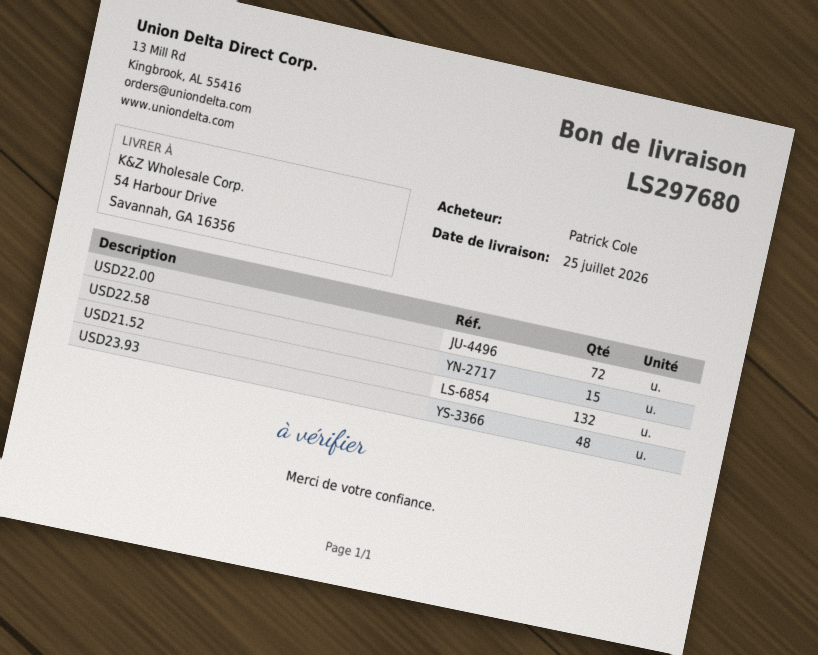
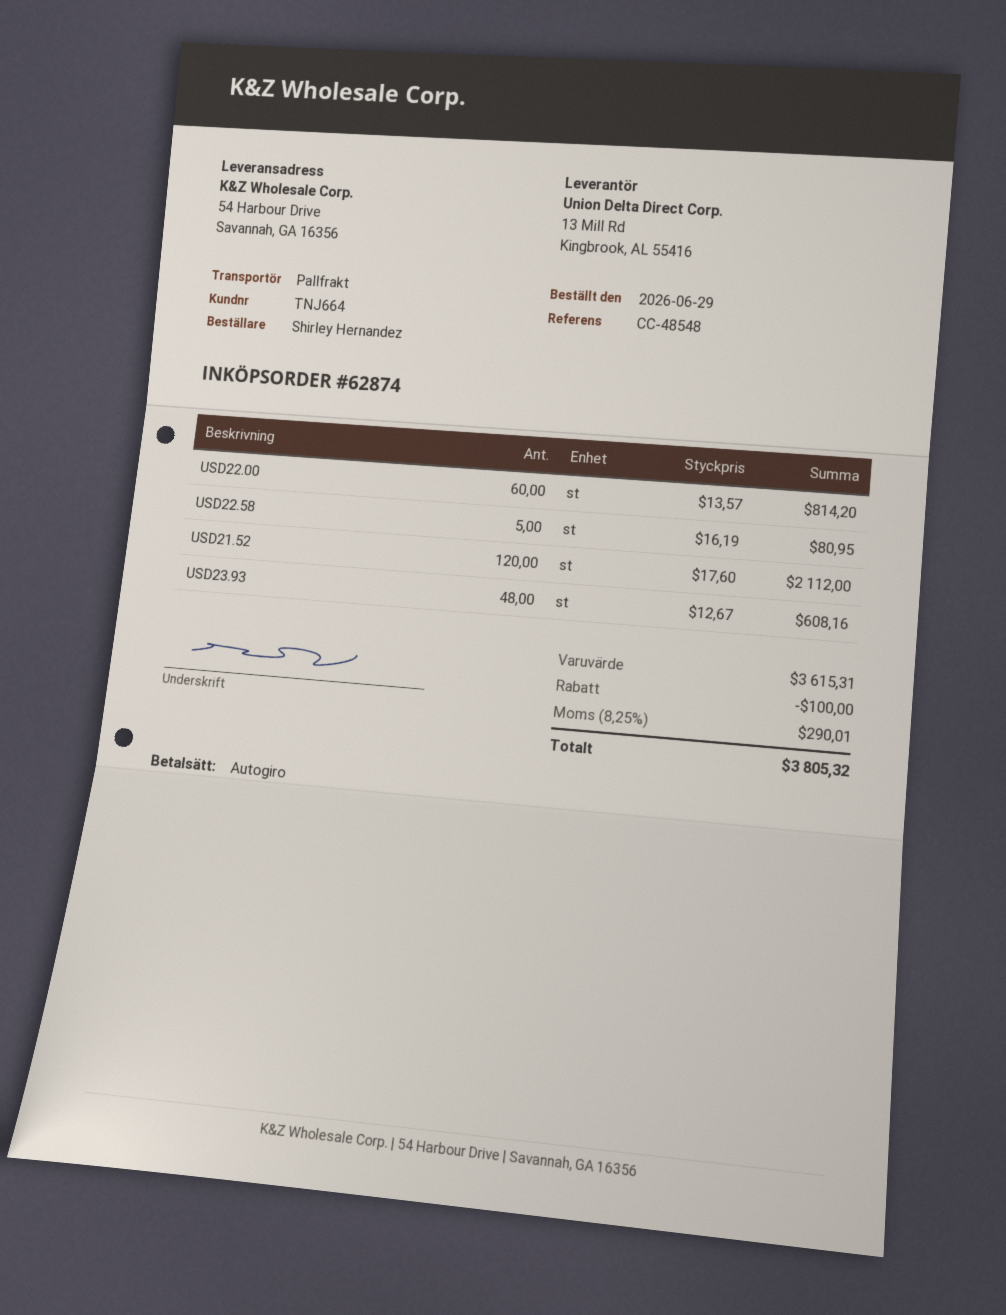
ordered by: Patrick Cole -> Shirley Hernandez
USD22.00: 72 -> 60
USD22.58: 15 -> 5
USD21.52: 132 -> 120

